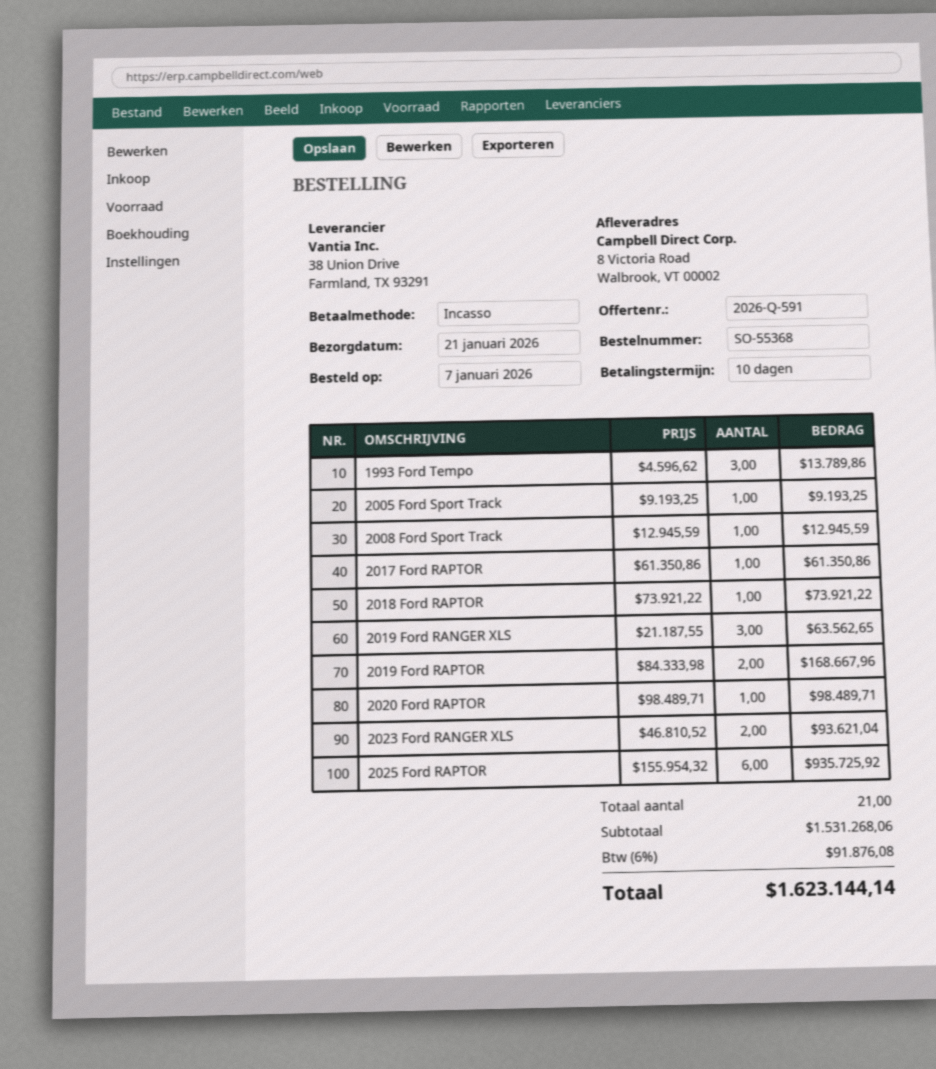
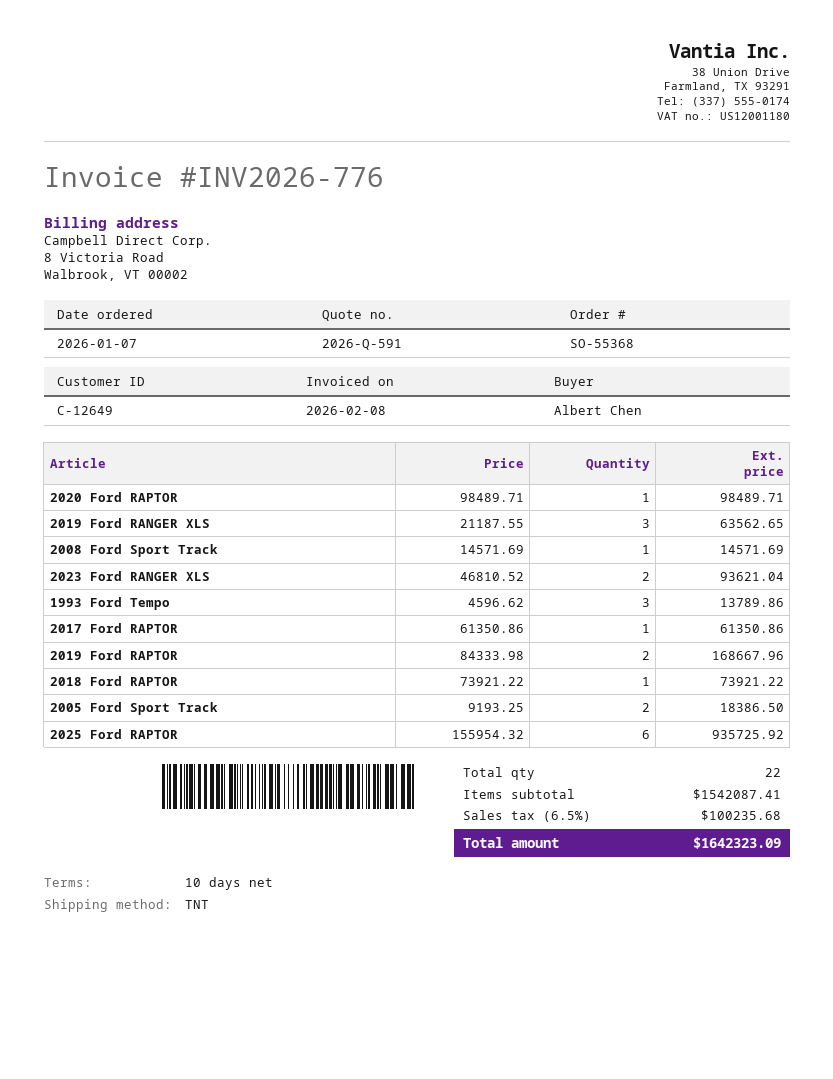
2005 Ford Sport Track: 1 x 9193.25 = 9193.25 -> 2 x 9193.25 = 18386.50
2008 Ford Sport Track: 1 x 12945.59 = 12945.59 -> 1 x 14571.69 = 14571.69
total quantity: 21 -> 22
subtotal: 1531268.06 -> 1542087.41
tax: 6% = 91876.08 -> 6.5% = 100235.68
total: 1623144.14 -> 1642323.09

